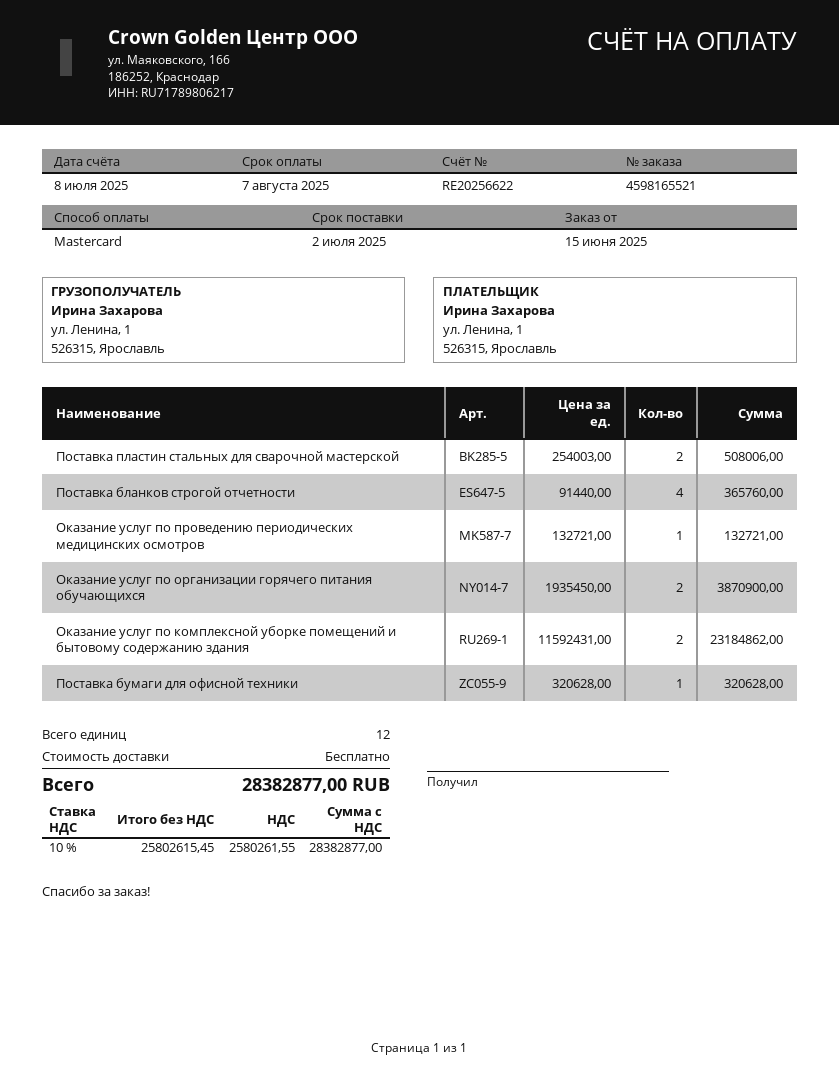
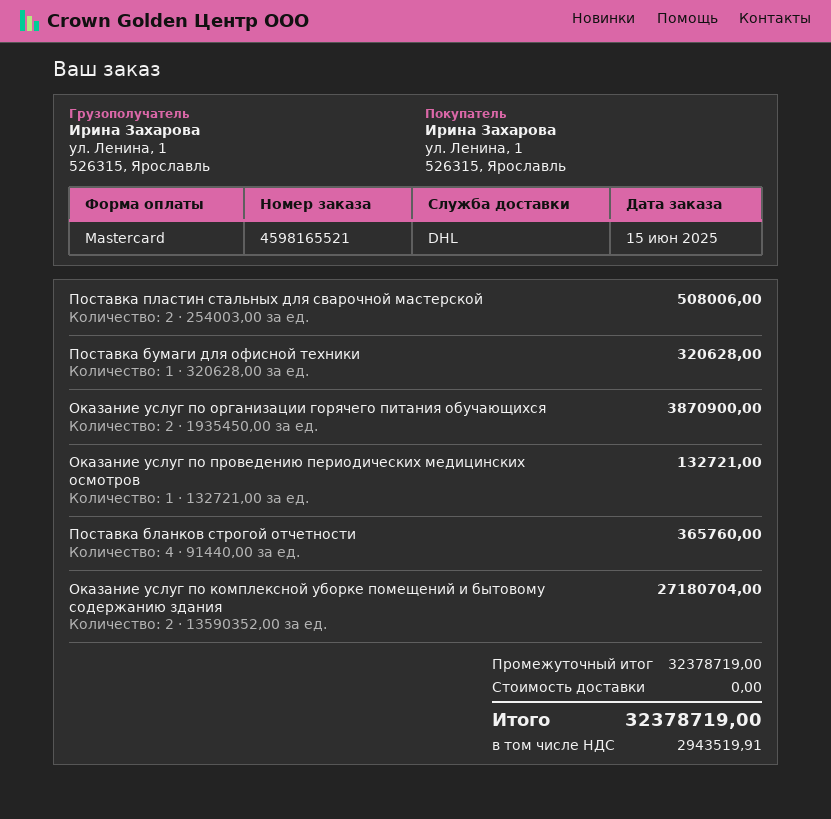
Оказание услуг по комплексной уборке помещений и бытовому содержанию здания: 2 x 11592431.00 = 23184862.00 -> 2 x 13590352.00 = 27180704.00
tax: 2580261.55 -> 2943519.91
total: 28382877.00 -> 32378719.00

